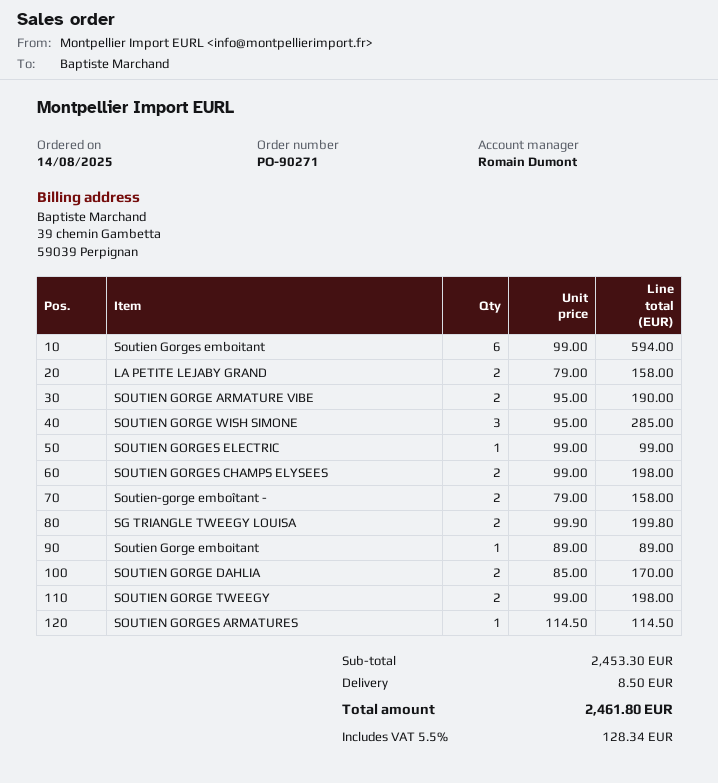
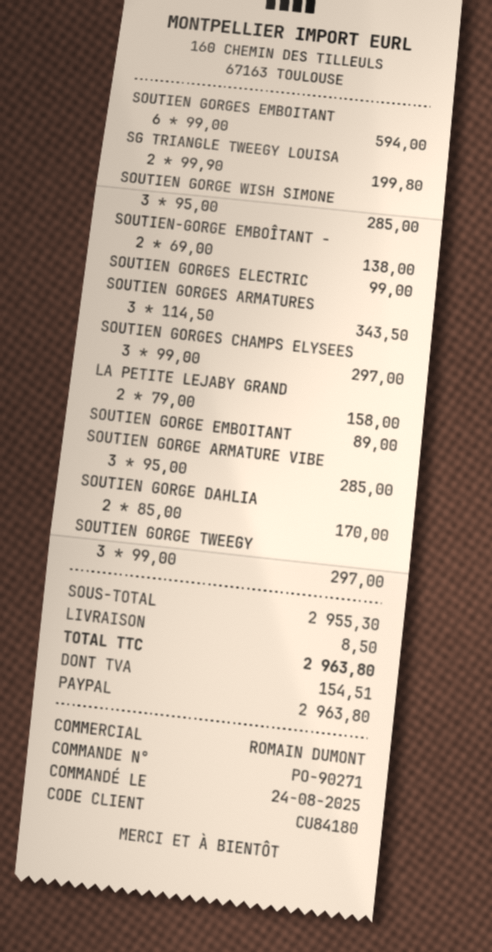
order date: 2025-08-14 -> 2025-08-24
SOUTIEN GORGE ARMATURE VIBE: 2 x 95.00 = 190.00 -> 3 x 95.00 = 285.00
SOUTIEN GORGES CHAMPS ELYSEES: 2 x 99.00 = 198.00 -> 3 x 99.00 = 297.00
Soutien-gorge emboîtant -: 2 x 79.00 = 158.00 -> 2 x 69.00 = 138.00
SOUTIEN GORGE TWEEGY: 2 x 99.00 = 198.00 -> 3 x 99.00 = 297.00
SOUTIEN GORGES ARMATURES: 1 x 114.50 = 114.50 -> 3 x 114.50 = 343.50
subtotal: 2453.30 -> 2955.30
tax: 128.34 -> 154.51
total: 2461.80 -> 2963.80

